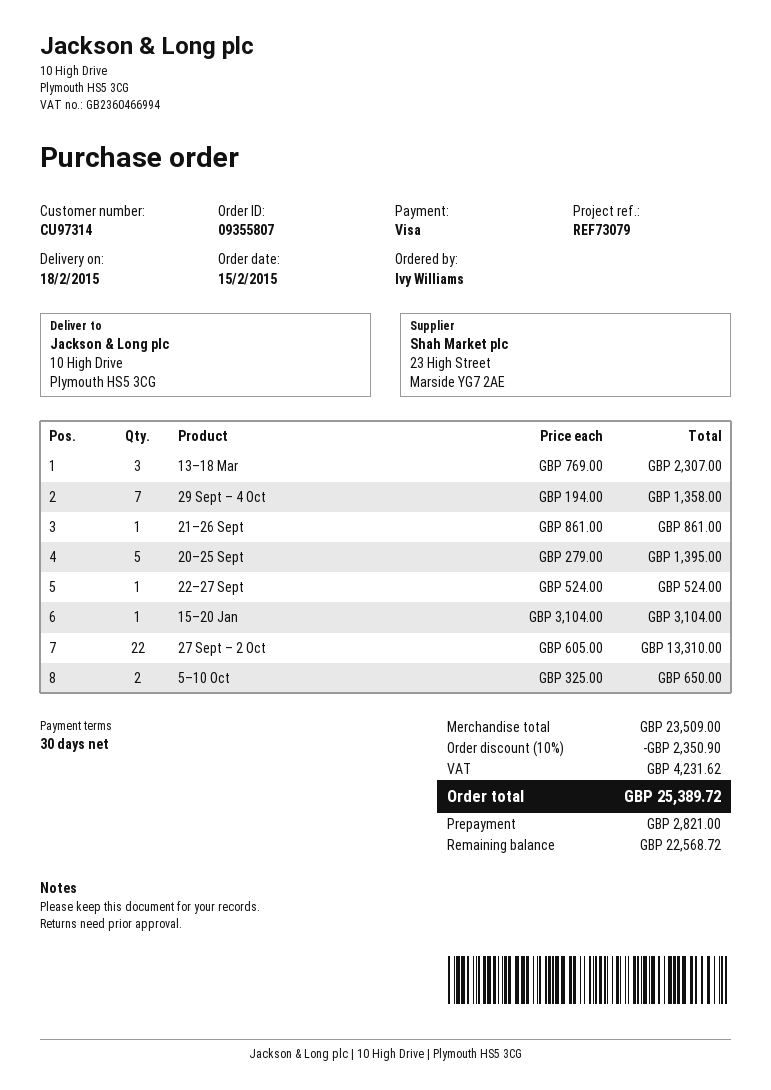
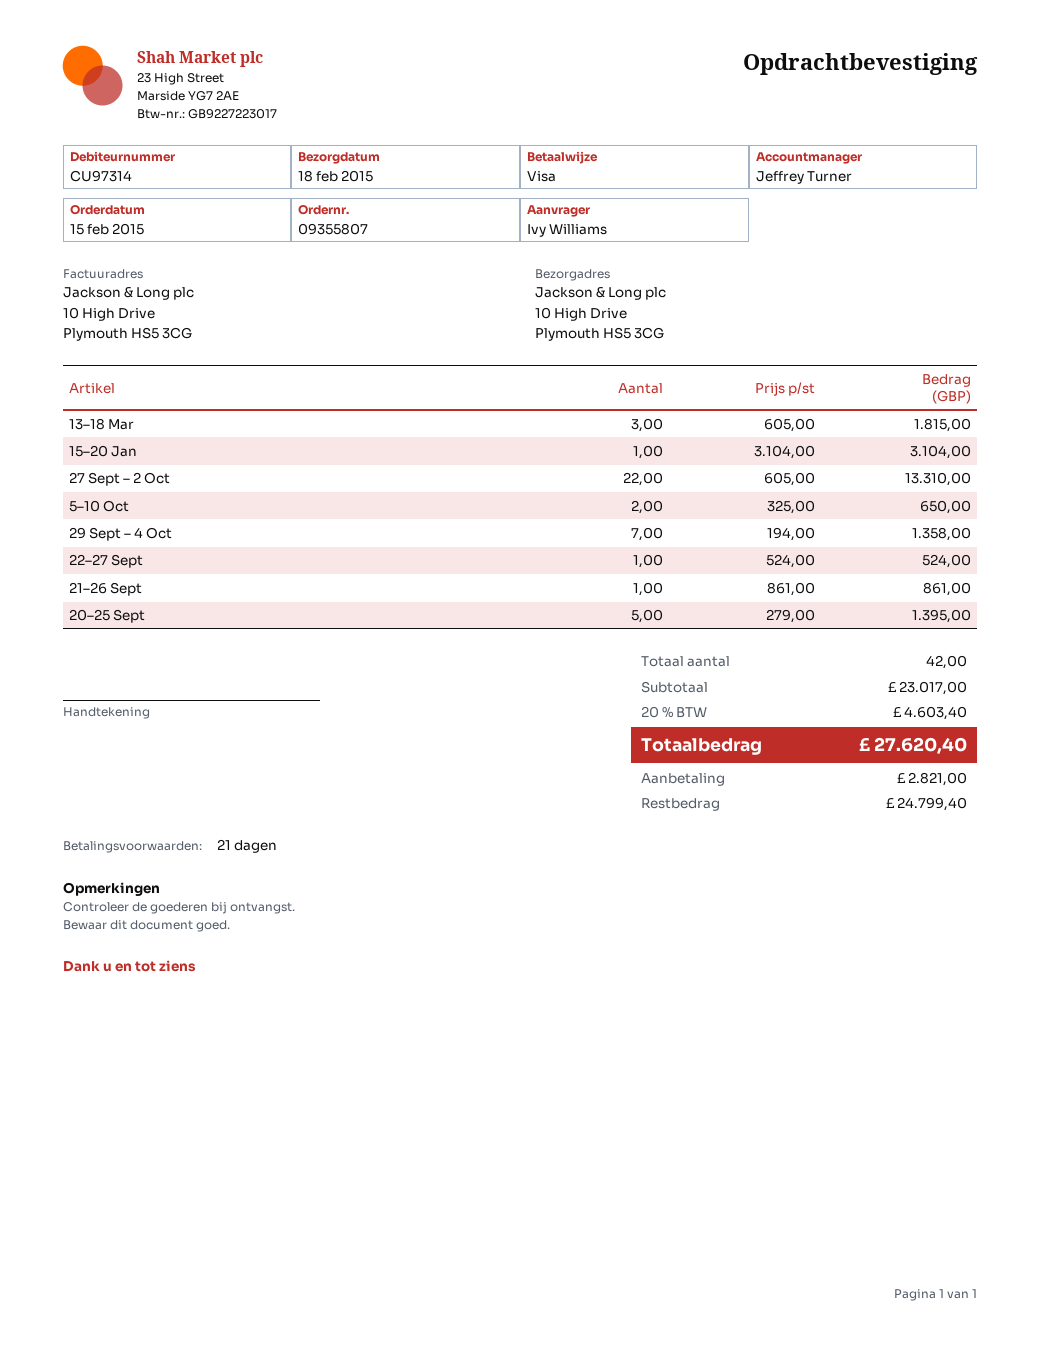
payment terms: 30 days -> 21 days
13–18 Mar: 3 x 769.00 = 2307.00 -> 3 x 605.00 = 1815.00
subtotal: 23509.00 -> 23017.00
discount: 10% = 2350.90 -> none
tax: 4231.62 -> 4603.40
total: 25389.72 -> 27620.40
balance: 22568.72 -> 24799.40

